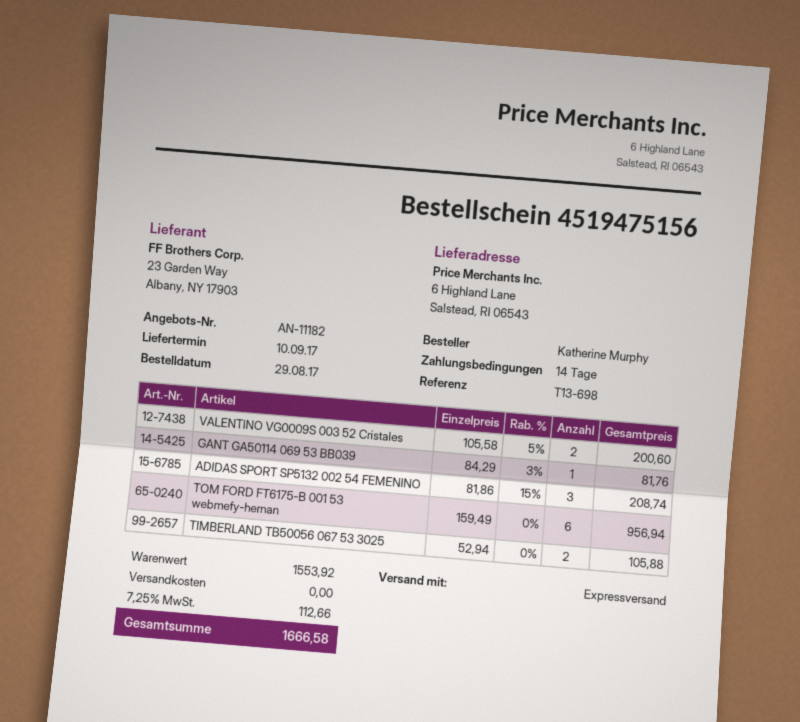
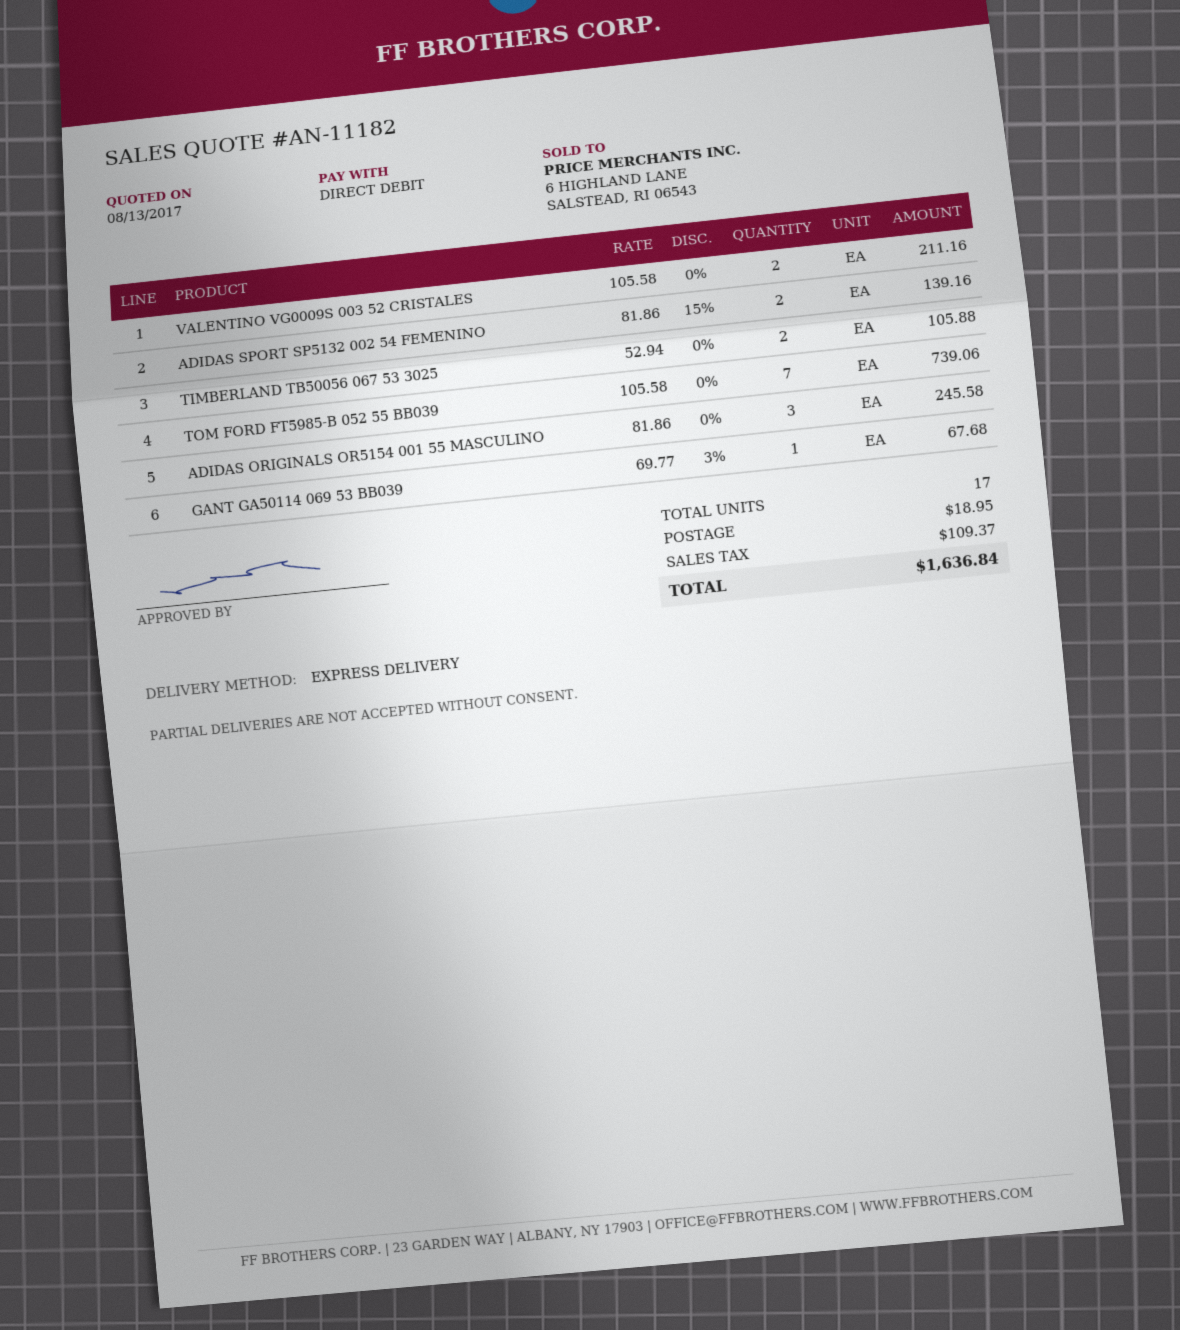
VALENTINO VG0009S 003 52 Cristales: 2 x 105.58 - 5% = 200.60 -> 2 x 105.58 = 211.16
GANT GA50114 069 53 BB039: 1 x 84.29 - 3% = 81.76 -> 1 x 69.77 - 3% = 67.68
ADIDAS SPORT SP5132 002 54 FEMENINO: 3 x 81.86 - 15% = 208.74 -> 2 x 81.86 - 15% = 139.16
TOM FORD FT6175-B 001 53 webmefy-hernan: 6 x 159.49 = 956.94 -> none
TOM FORD FT5985-B 052 55 BB039: none -> 7 x 105.58 = 739.06
ADIDAS ORIGINALS OR5154 001 55 MASCULINO: none -> 3 x 81.86 = 245.58
shipping: 0.00 -> 18.95
tax: 112.66 -> 109.37
total: 1666.58 -> 1636.84

